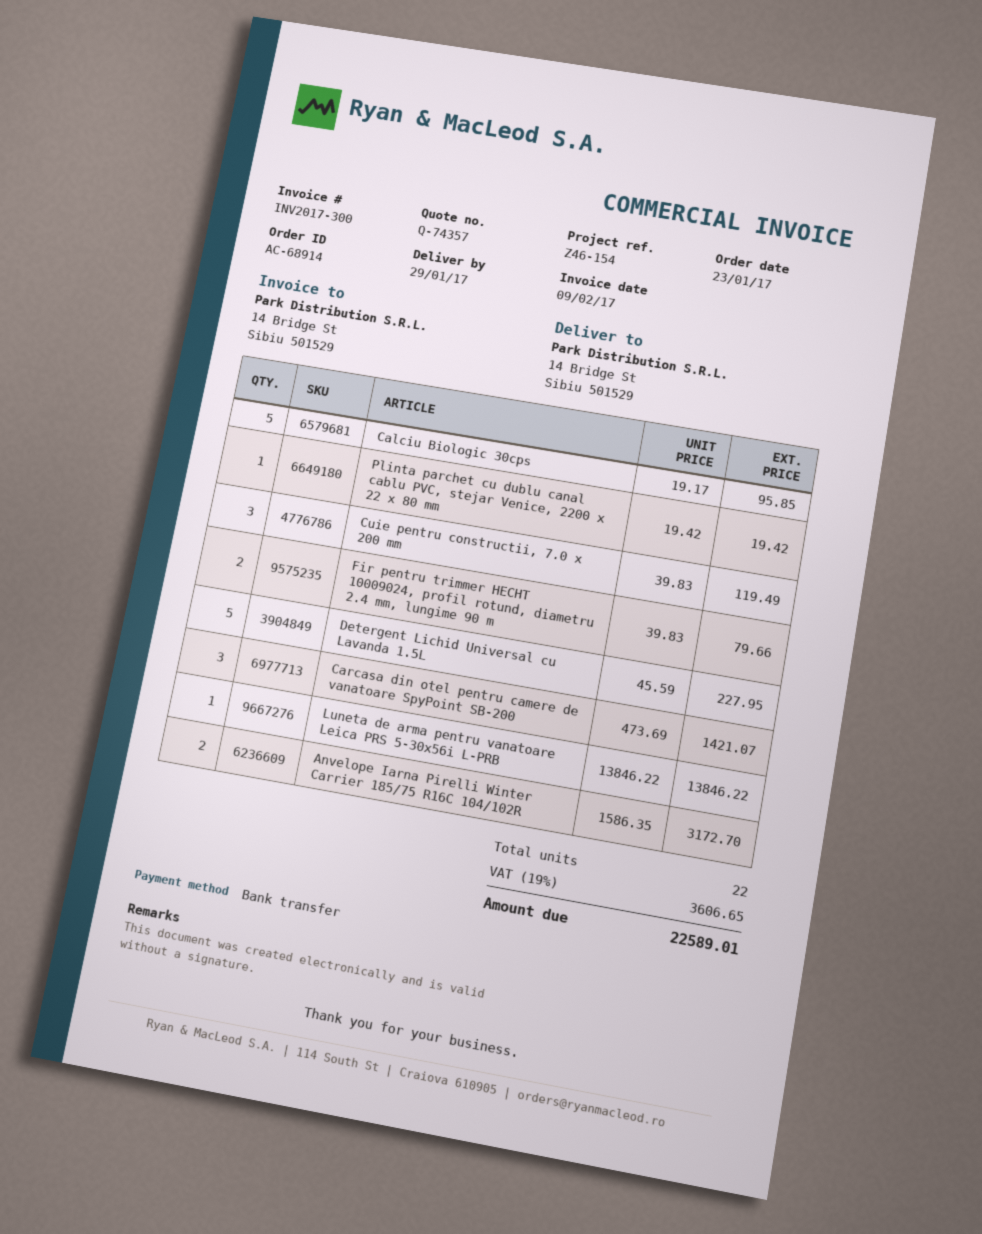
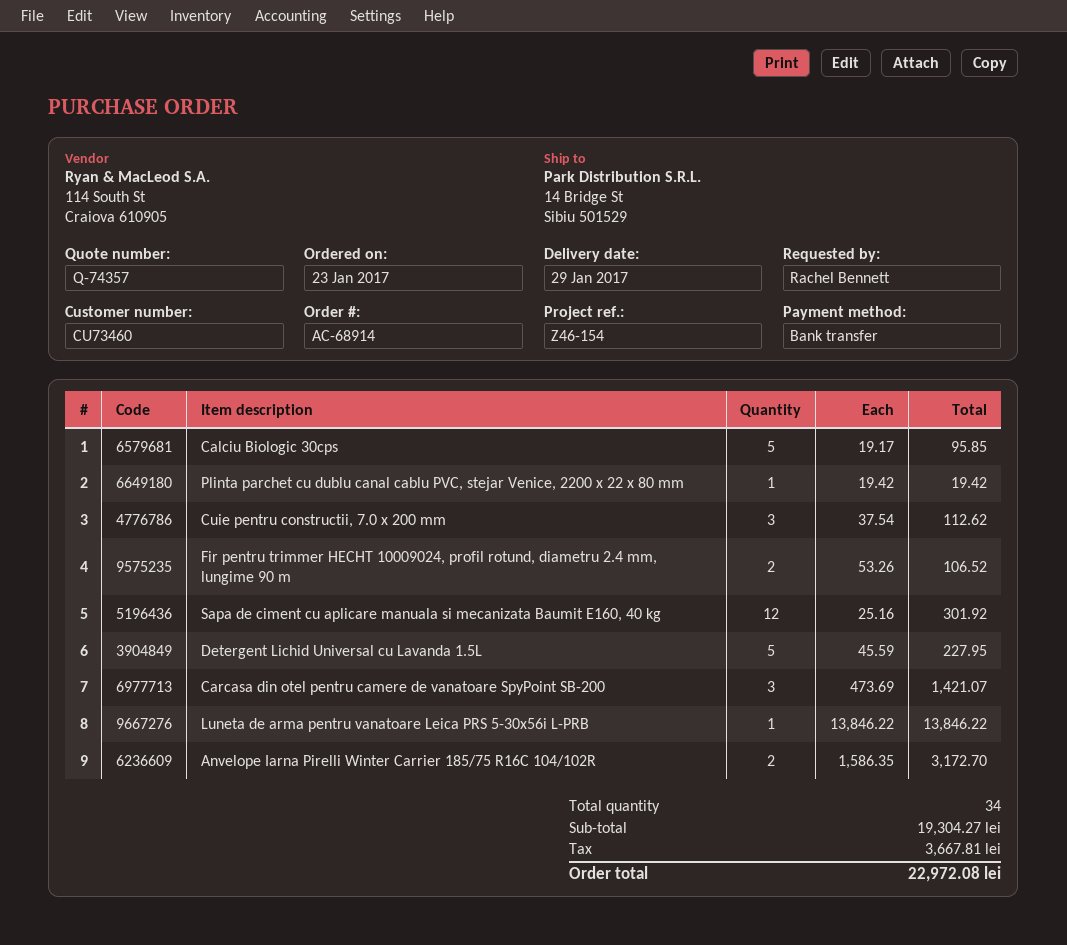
Cuie pentru constructii, 7.0 x 200 mm: 3 x 39.83 = 119.49 -> 3 x 37.54 = 112.62
Fir pentru trimmer HECHT 10009024, profil rotund, diametru 2.4 mm, lungime 90 m: 2 x 39.83 = 79.66 -> 2 x 53.26 = 106.52
Sapa de ciment cu aplicare manuala si mecanizata Baumit E160, 40 kg: none -> 12 x 25.16 = 301.92
total quantity: 22 -> 34
tax: 3606.65 -> 3667.81
total: 22589.01 -> 22972.08

